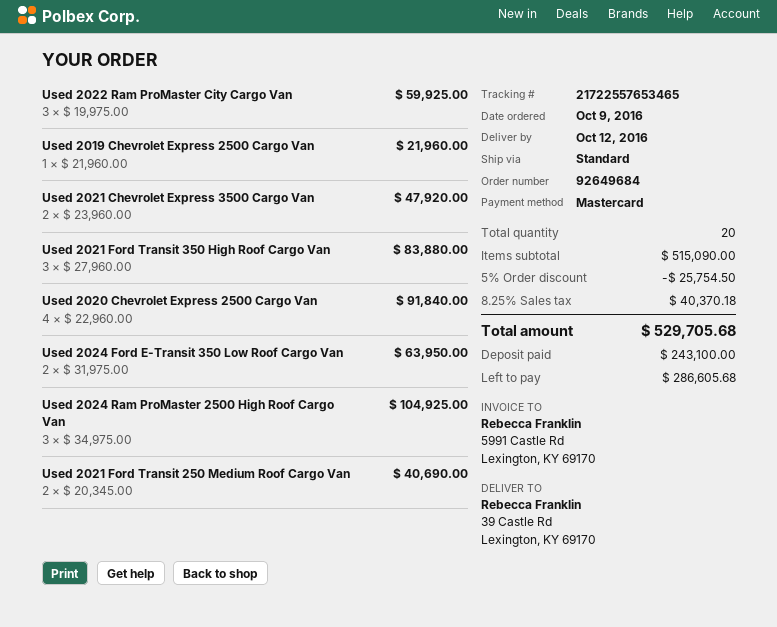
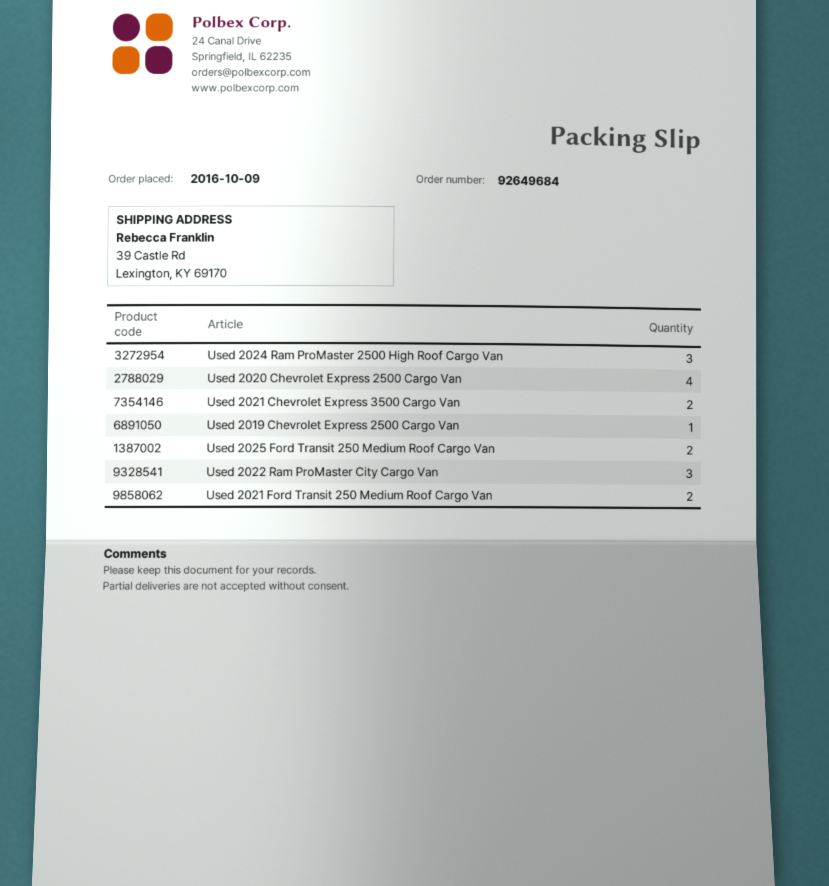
Used 2021 Ford Transit 350 High Roof Cargo Van: 3 -> none
Used 2024 Ford E-Transit 350 Low Roof Cargo Van: 2 -> none
Used 2025 Ford Transit 250 Medium Roof Cargo Van: none -> 2

